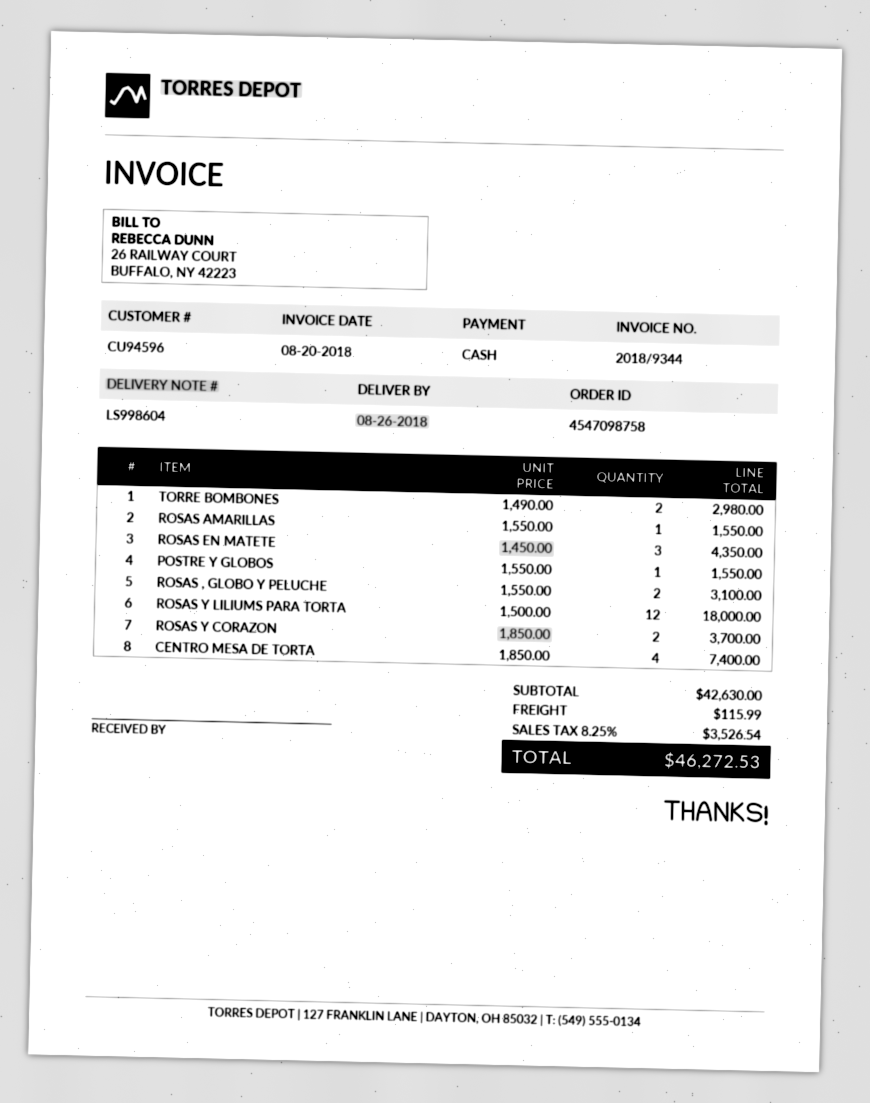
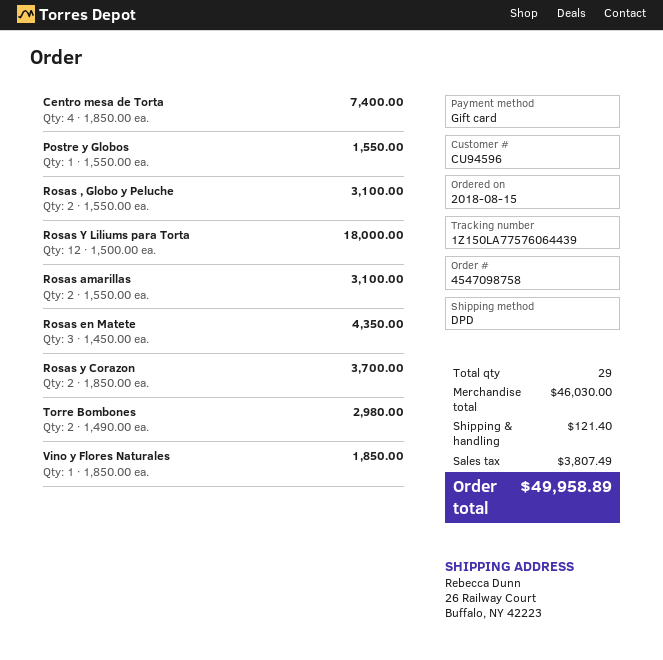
payment method: cash -> gift card
ROSAS AMARILLAS: 1 x 1550.00 = 1550.00 -> 2 x 1550.00 = 3100.00
Vino y Flores Naturales: none -> 1 x 1850.00 = 1850.00
subtotal: 42630.00 -> 46030.00
shipping: 115.99 -> 121.40
tax: 3526.54 -> 3807.49
total: 46272.53 -> 49958.89

